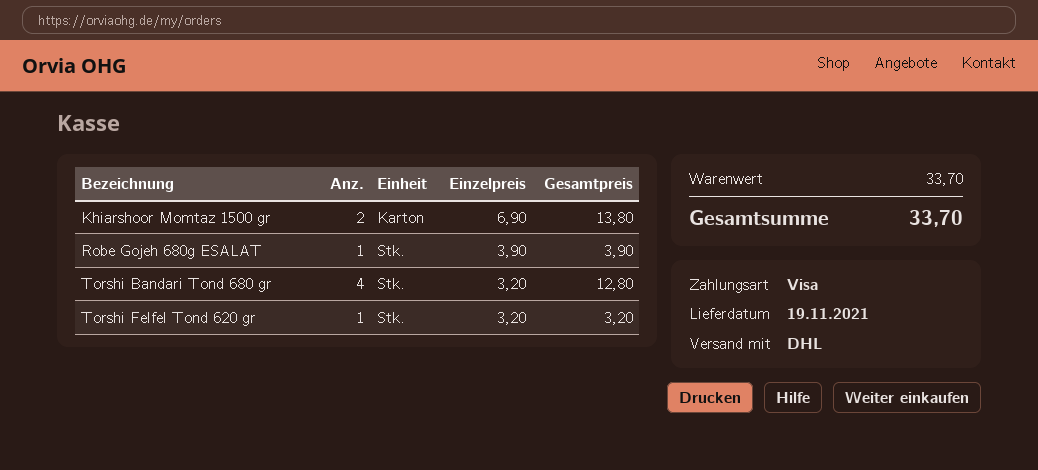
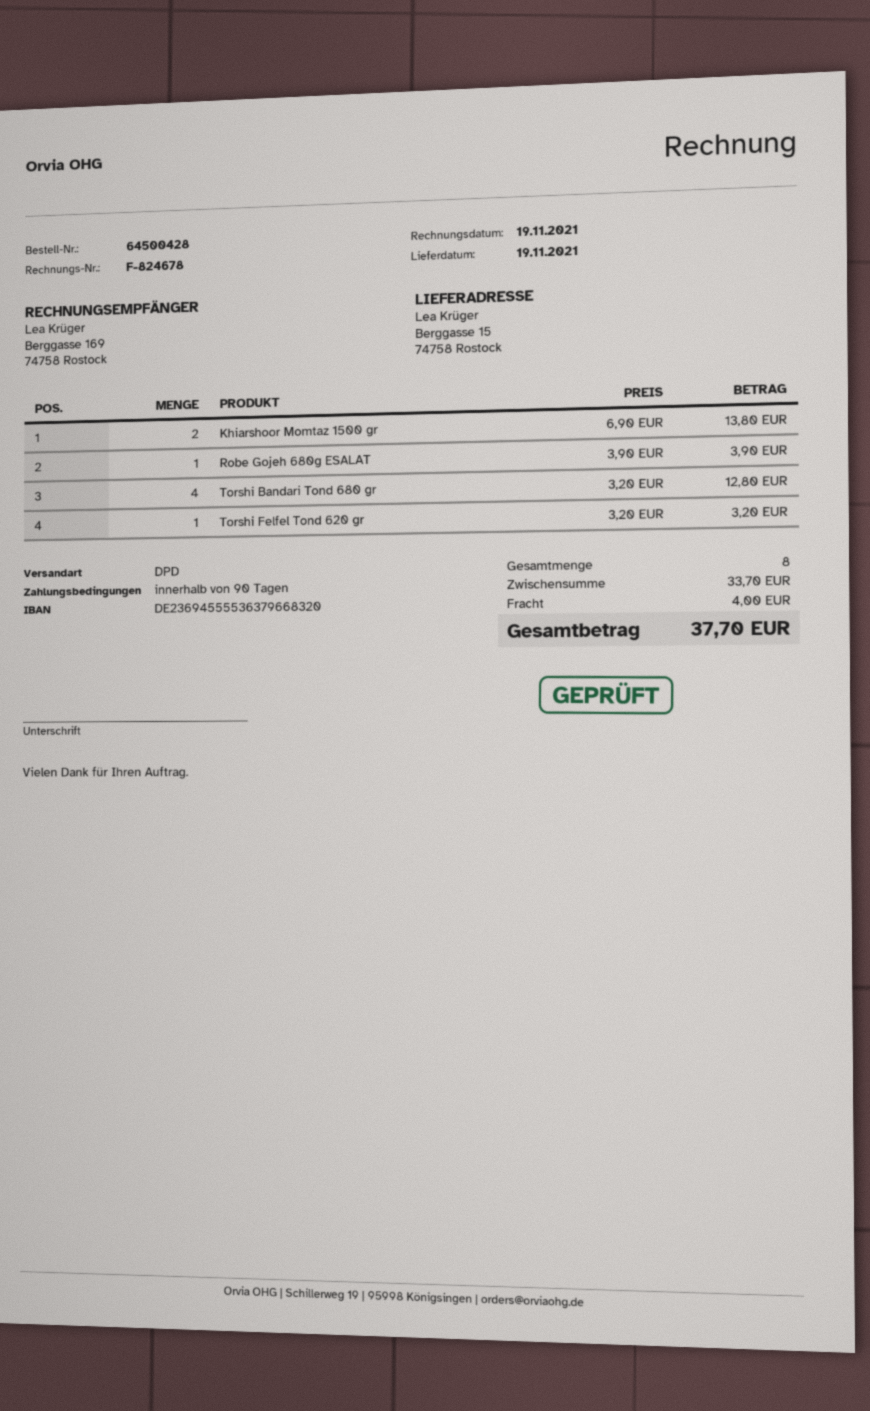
shipping method: DHL -> DPD
shipping: none -> 4.00
total: 33.70 -> 37.70

